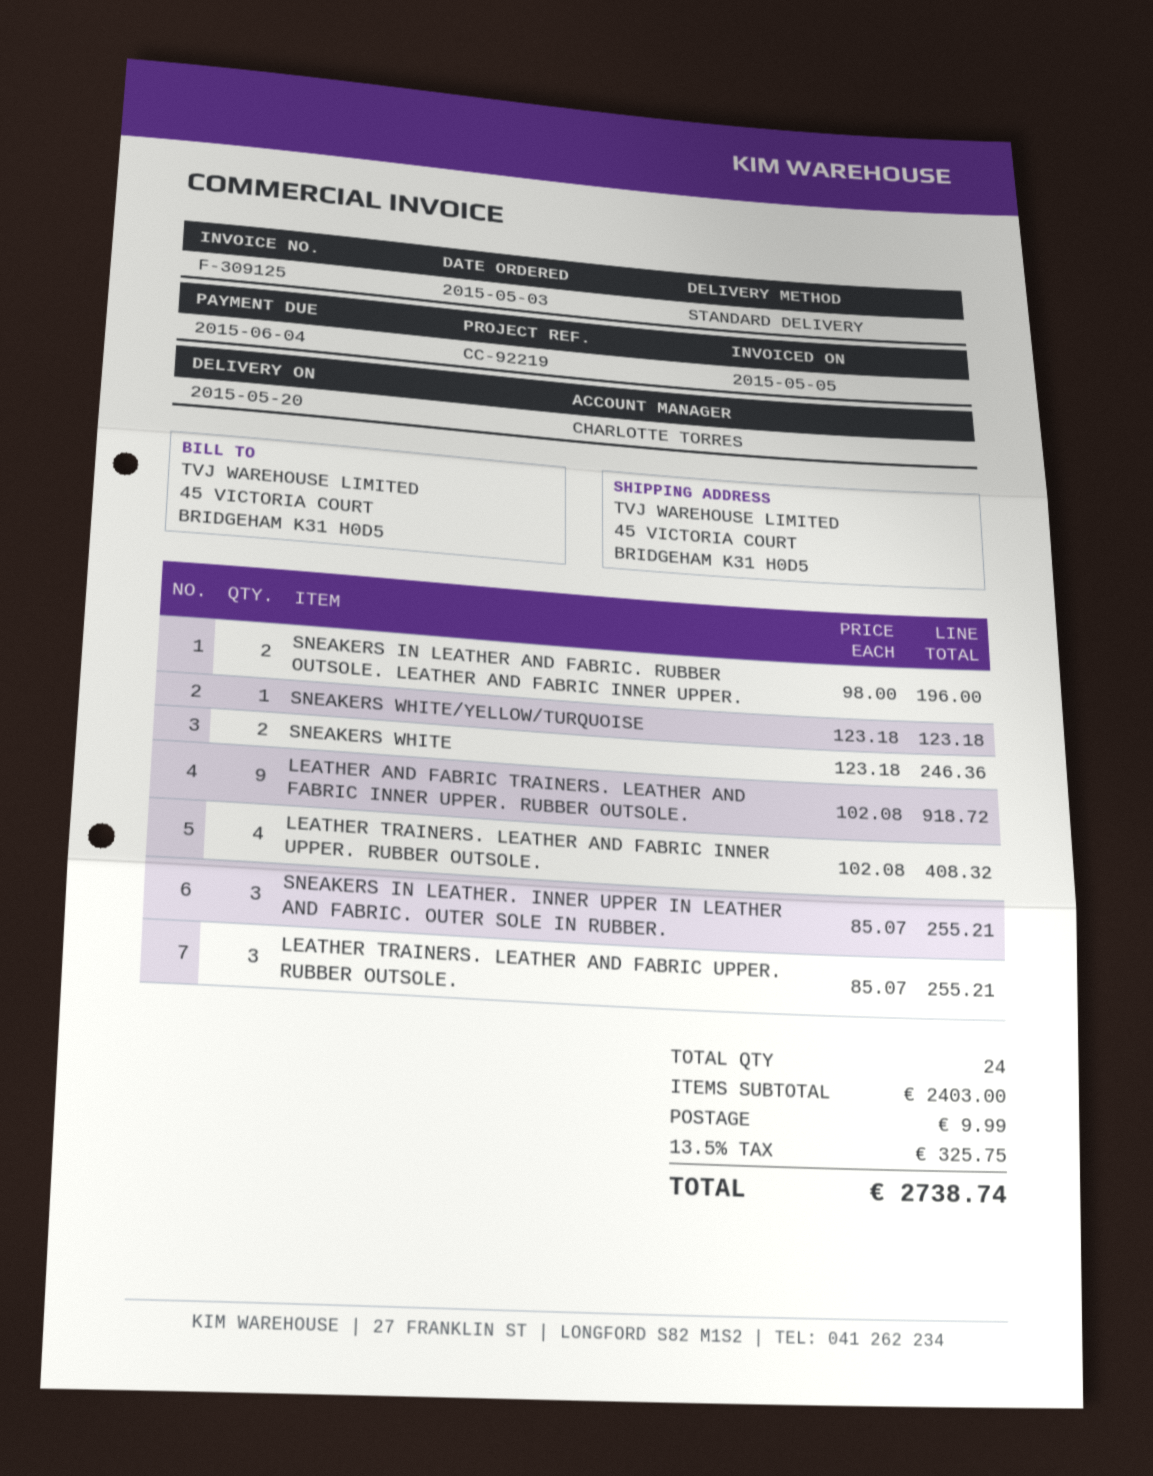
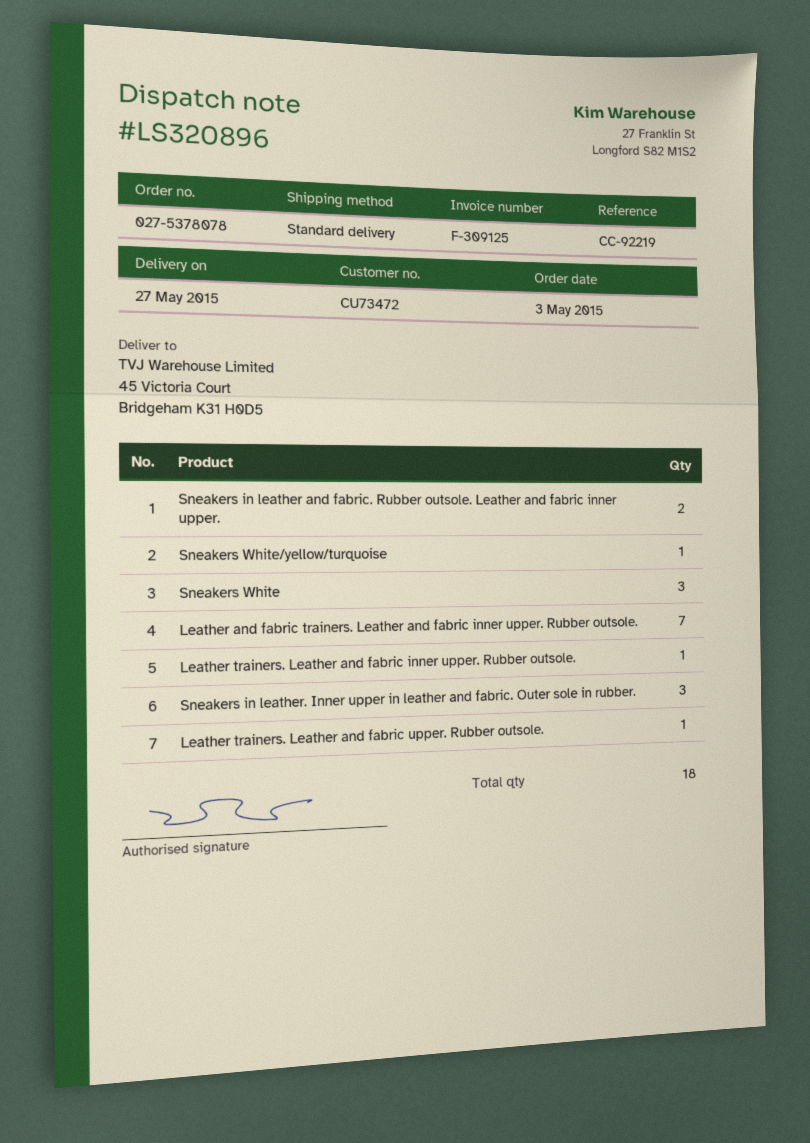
delivery date: 2015-05-20 -> 2015-05-27
SNEAKERS WHITE: 2 -> 3
LEATHER AND FABRIC TRAINERS. LEATHER AND FABRIC INNER UPPER. RUBBER OUTSOLE.: 9 -> 7
LEATHER TRAINERS. LEATHER AND FABRIC INNER UPPER. RUBBER OUTSOLE.: 4 -> 1
LEATHER TRAINERS. LEATHER AND FABRIC UPPER. RUBBER OUTSOLE.: 3 -> 1
total quantity: 24 -> 18

